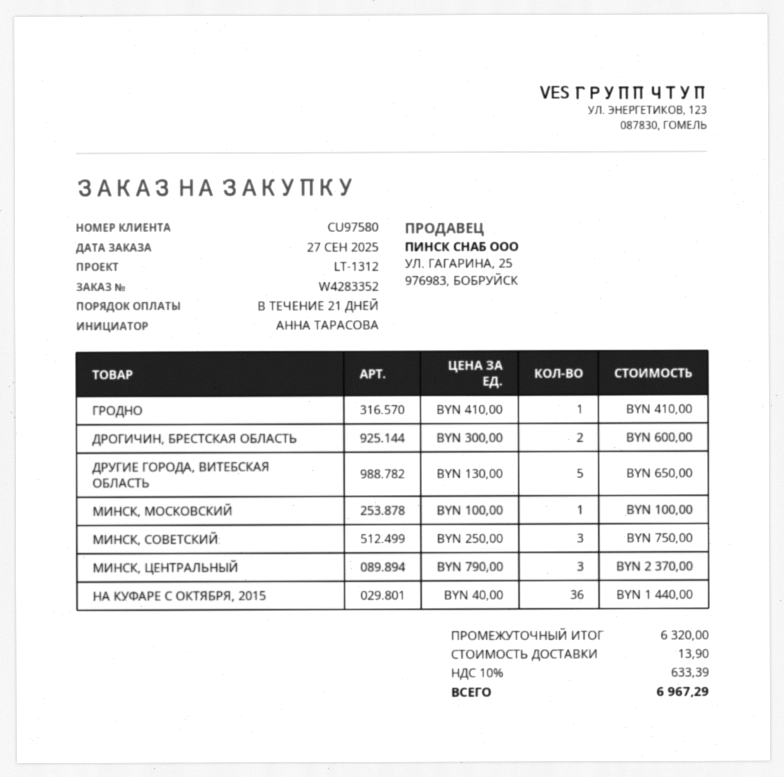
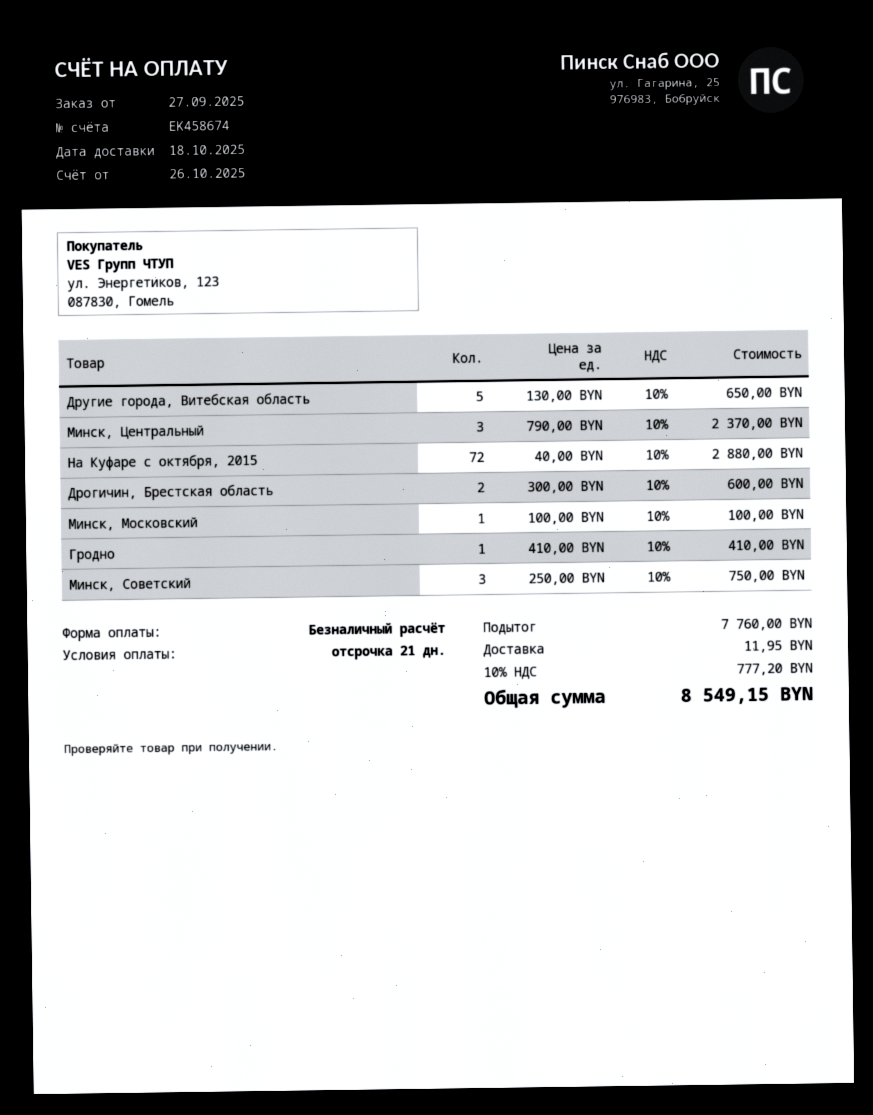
НА КУФАРЕ С ОКТЯБРЯ, 2015: 36 x 40.00 = 1440.00 -> 72 x 40.00 = 2880.00
subtotal: 6320.00 -> 7760.00
shipping: 13.90 -> 11.95
tax: 10% = 633.39 -> 10% = 777.20
total: 6967.29 -> 8549.15

